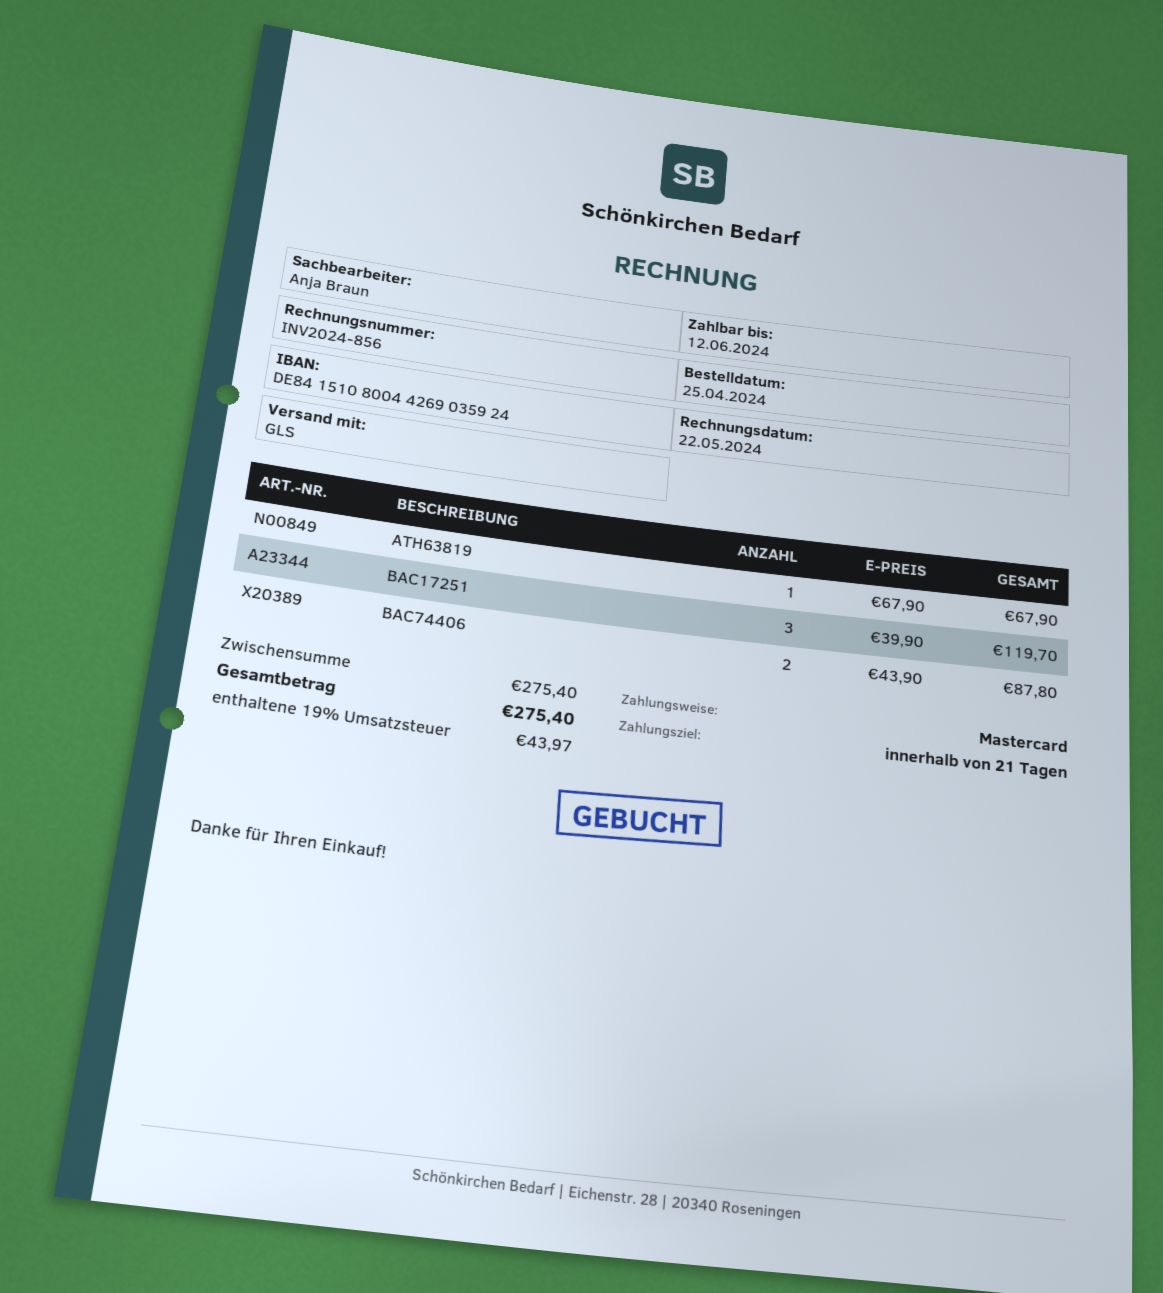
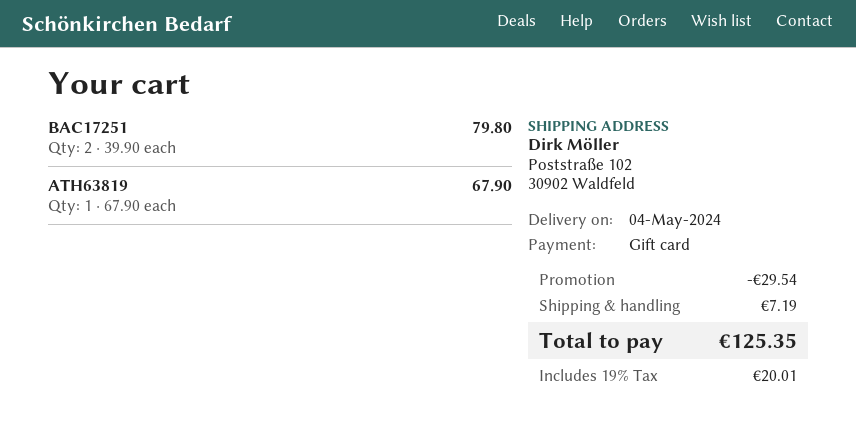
payment method: Mastercard -> gift card
BAC17251: 3 x 39.90 = 119.70 -> 2 x 39.90 = 79.80
BAC74406: 2 x 43.90 = 87.80 -> none
discount: none -> 29.54
shipping: none -> 7.19
tax: 19% = 43.97 -> 19% = 20.01
total: 275.40 -> 125.35

